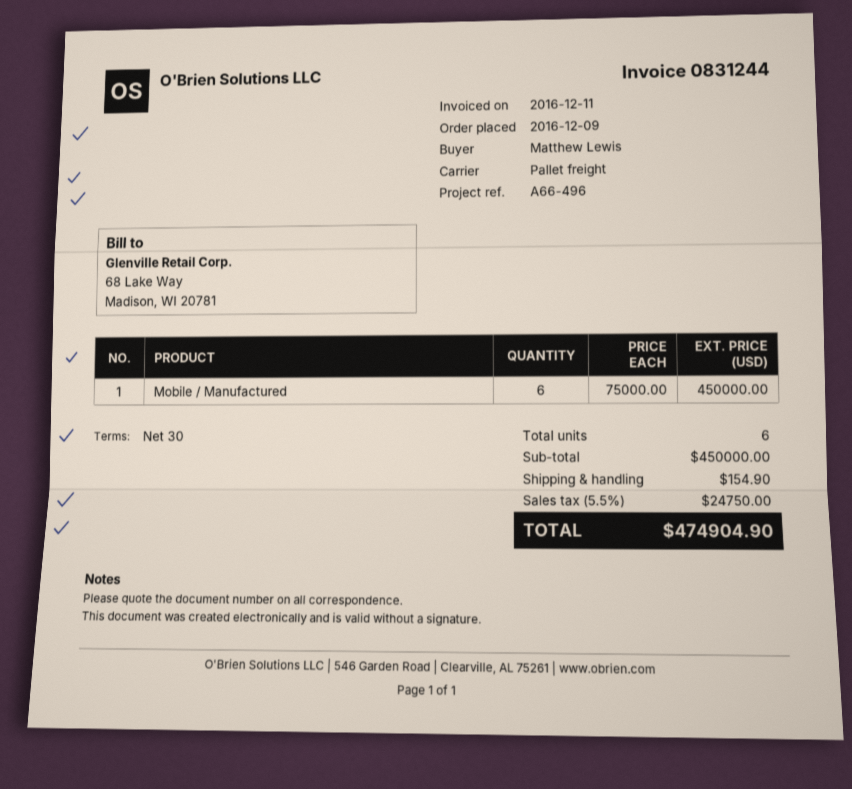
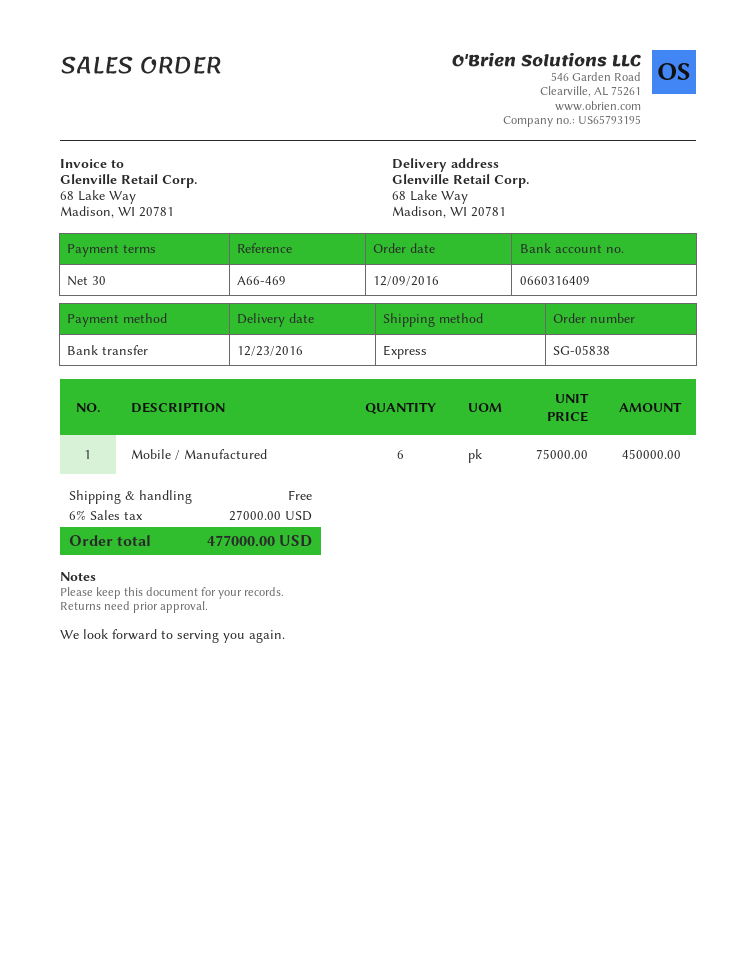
reference: A66-496 -> A66-469
shipping method: pallet freight -> express
shipping: 154.90 -> 0.00
tax: 5.5% = 24750.00 -> 6% = 27000.00
total: 474904.90 -> 477000.00

